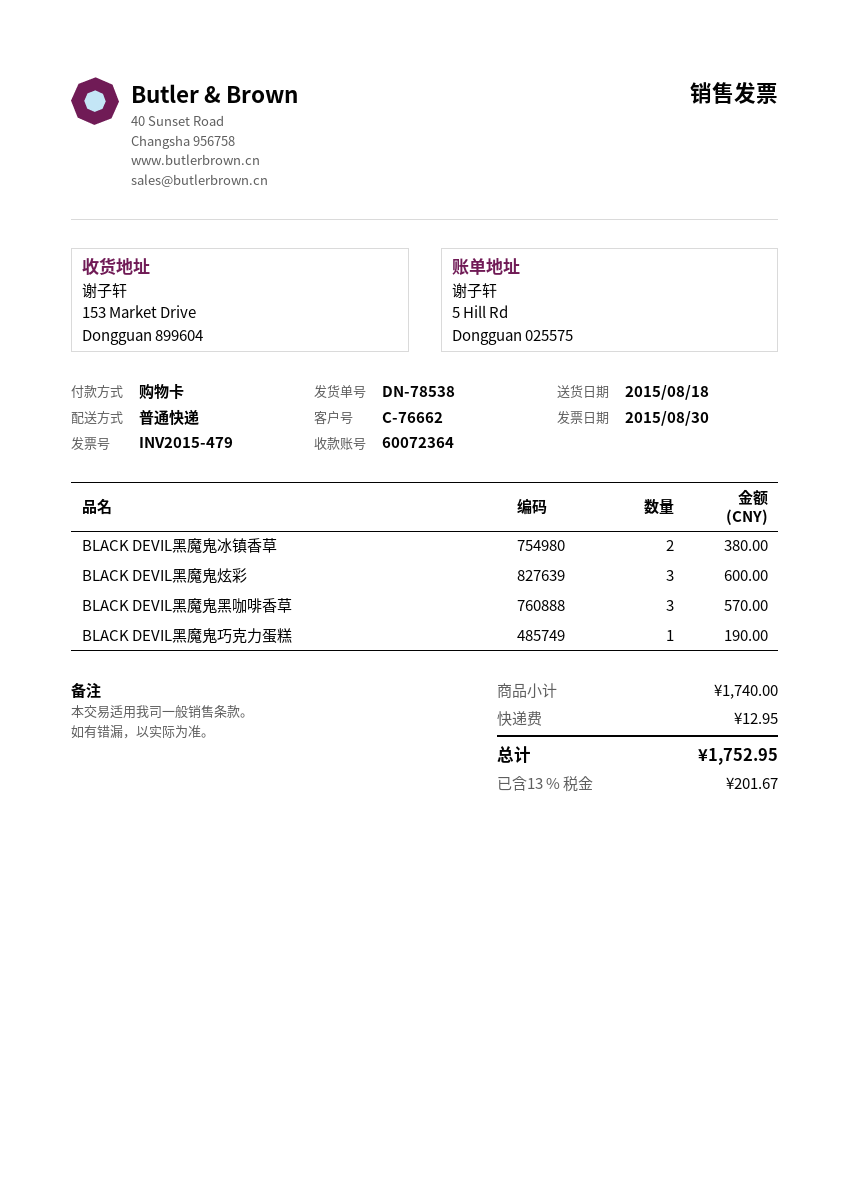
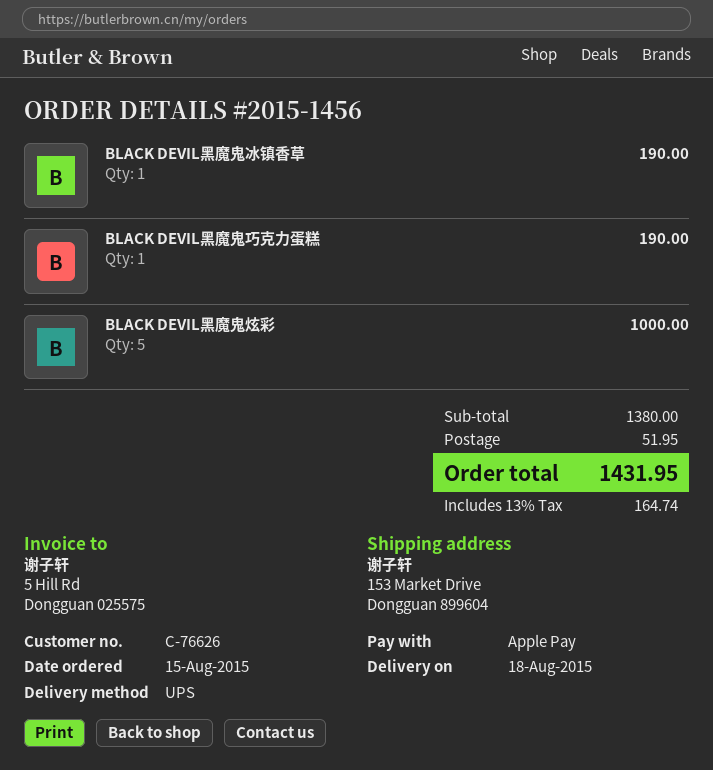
customer number: C-76662 -> C-76626
payment method: gift card -> Apple Pay
shipping method: standard -> UPS
BLACK DEVIL黑魔鬼冰镇香草: 2 for 380.00 -> 1 for 190.00
BLACK DEVIL黑魔鬼炫彩: 3 for 600.00 -> 5 for 1000.00
BLACK DEVIL黑魔鬼黑咖啡香草: 3 for 570.00 -> none
subtotal: 1740.00 -> 1380.00
shipping: 12.95 -> 51.95
tax: 13% = 201.67 -> 13% = 164.74
total: 1752.95 -> 1431.95

